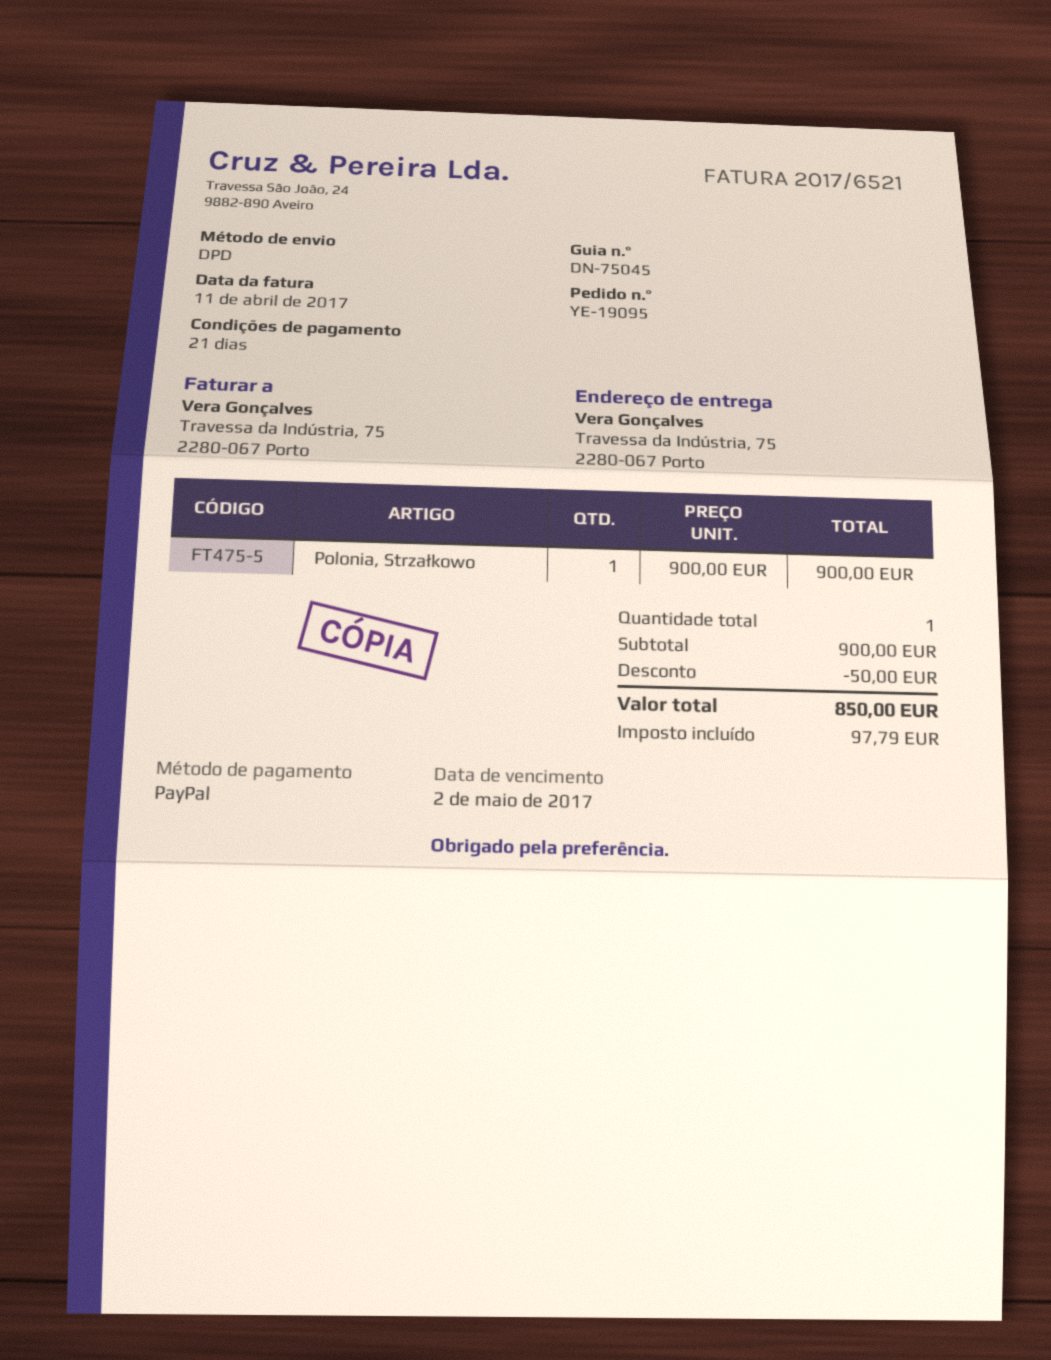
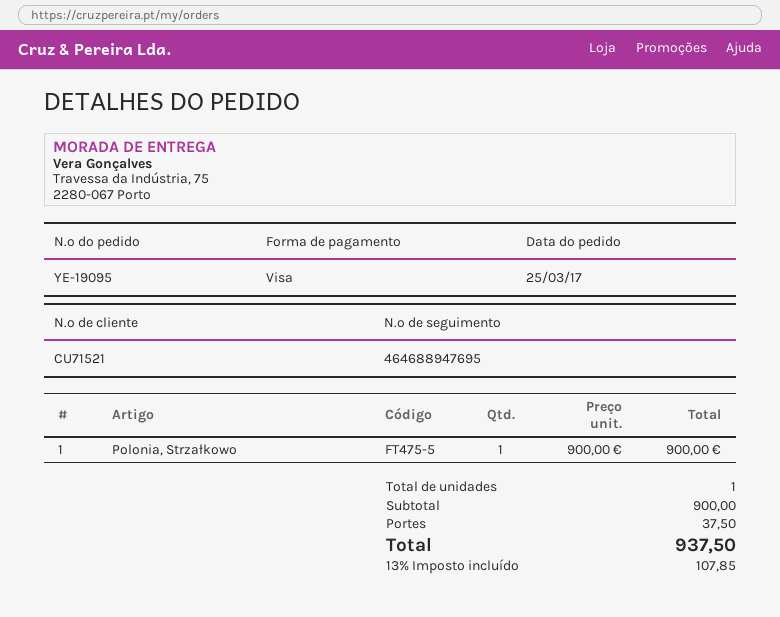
payment method: PayPal -> Visa
discount: 50.00 -> none
shipping: none -> 37.50
tax: 97.79 -> 107.85
total: 850.00 -> 937.50

